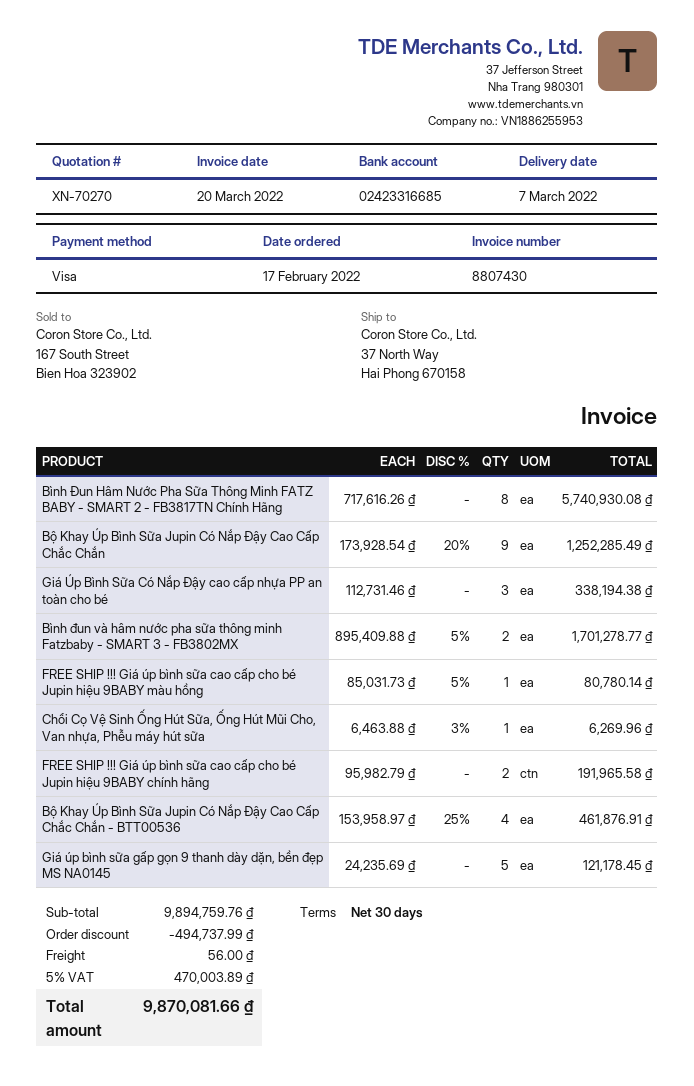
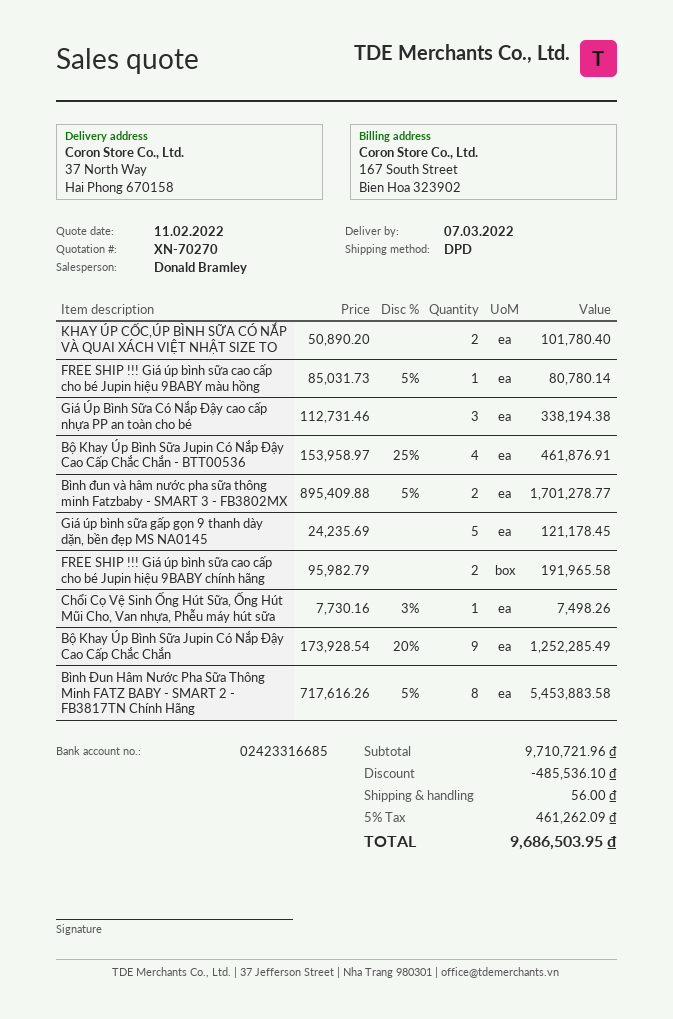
Bình Đun Hâm Nước Pha Sữa Thông Minh FATZ BABY - SMART 2 - FB3817TN Chính Hãng: 8 x 717616.26 = 5740930.08 -> 8 x 717616.26 - 5% = 5453883.58
Chổi Cọ Vệ Sinh Ống Hút Sữa, Ống Hút Mũi Cho, Van nhựa, Phễu máy hút sữa: 1 x 6463.88 - 3% = 6269.96 -> 1 x 7730.16 - 3% = 7498.26
KHAY ÚP CỐC,ÚP BÌNH SỮA CÓ NẮP VÀ QUAI XÁCH VIỆT NHẬT SIZE TO: none -> 2 x 50890.20 = 101780.40
subtotal: 9894759.76 -> 9710721.96
discount: 494737.99 -> 485536.10
tax: 5% = 470003.89 -> 5% = 461262.09
total: 9870081.66 -> 9686503.95

